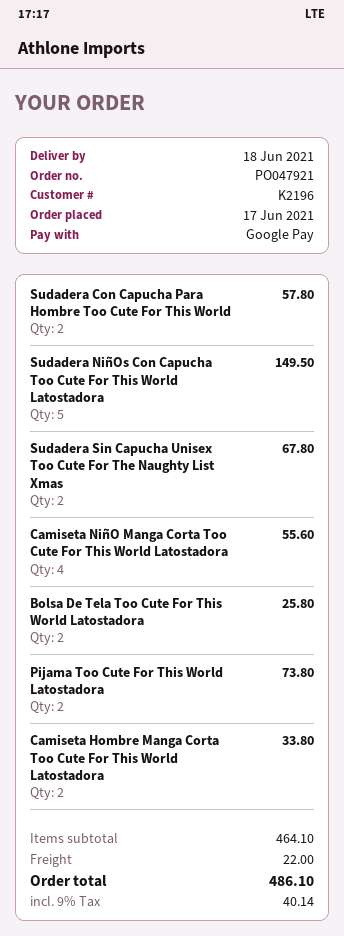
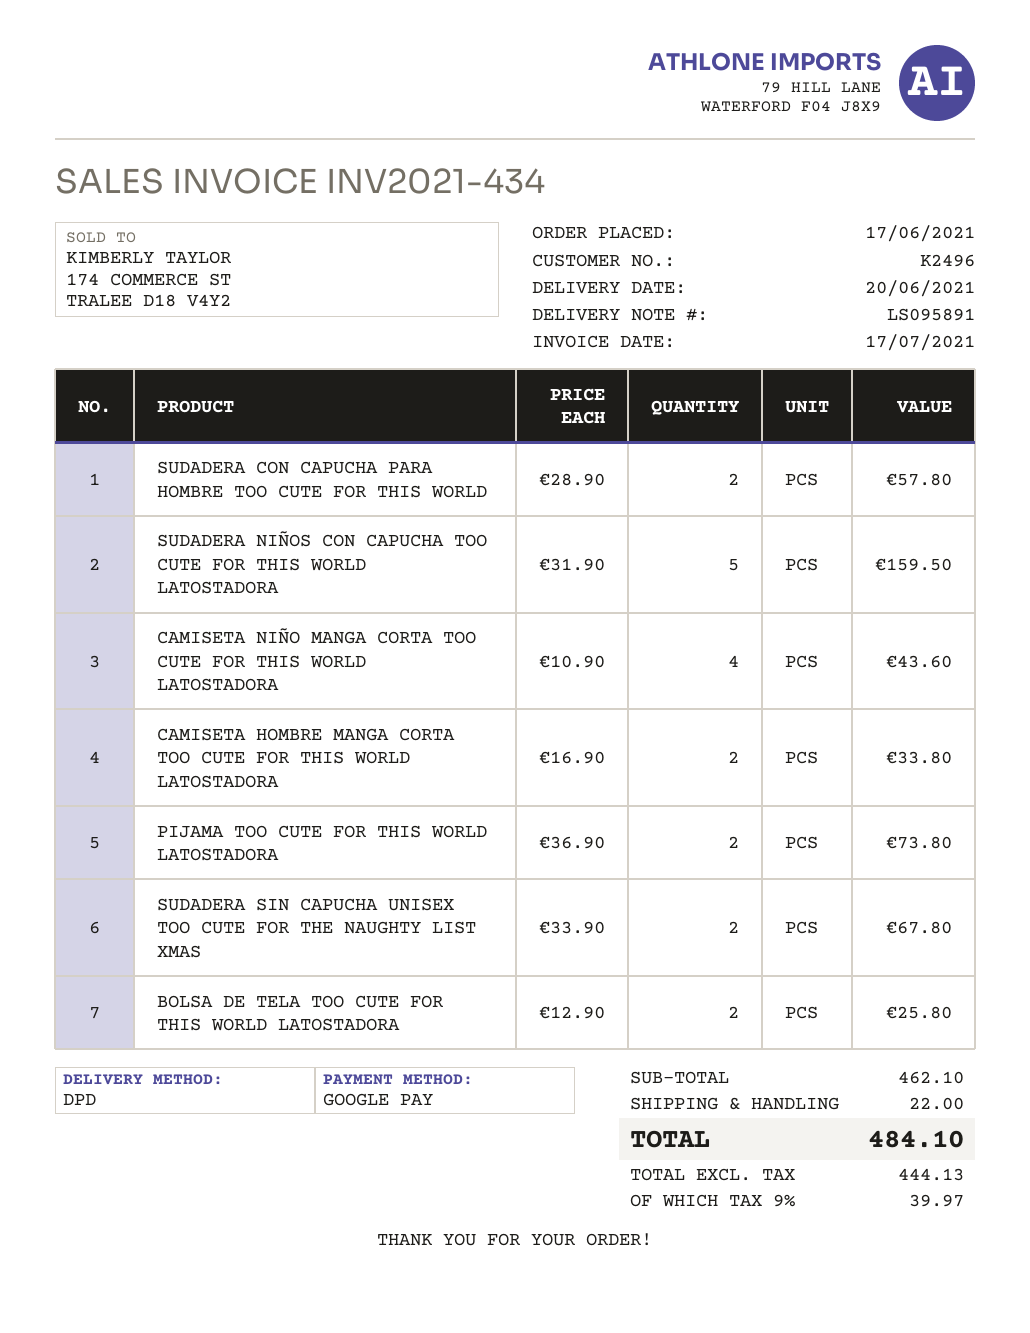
delivery date: 2021-06-18 -> 2021-06-20
customer number: K2196 -> K2496
Sudadera NiñOs Con Capucha Too Cute For This World Latostadora: 5 for 149.50 -> 5 for 159.50
Camiseta NiñO Manga Corta Too Cute For This World Latostadora: 4 for 55.60 -> 4 for 43.60
subtotal: 464.10 -> 462.10
tax: 9% = 40.14 -> 9% = 39.97
total: 486.10 -> 484.10

